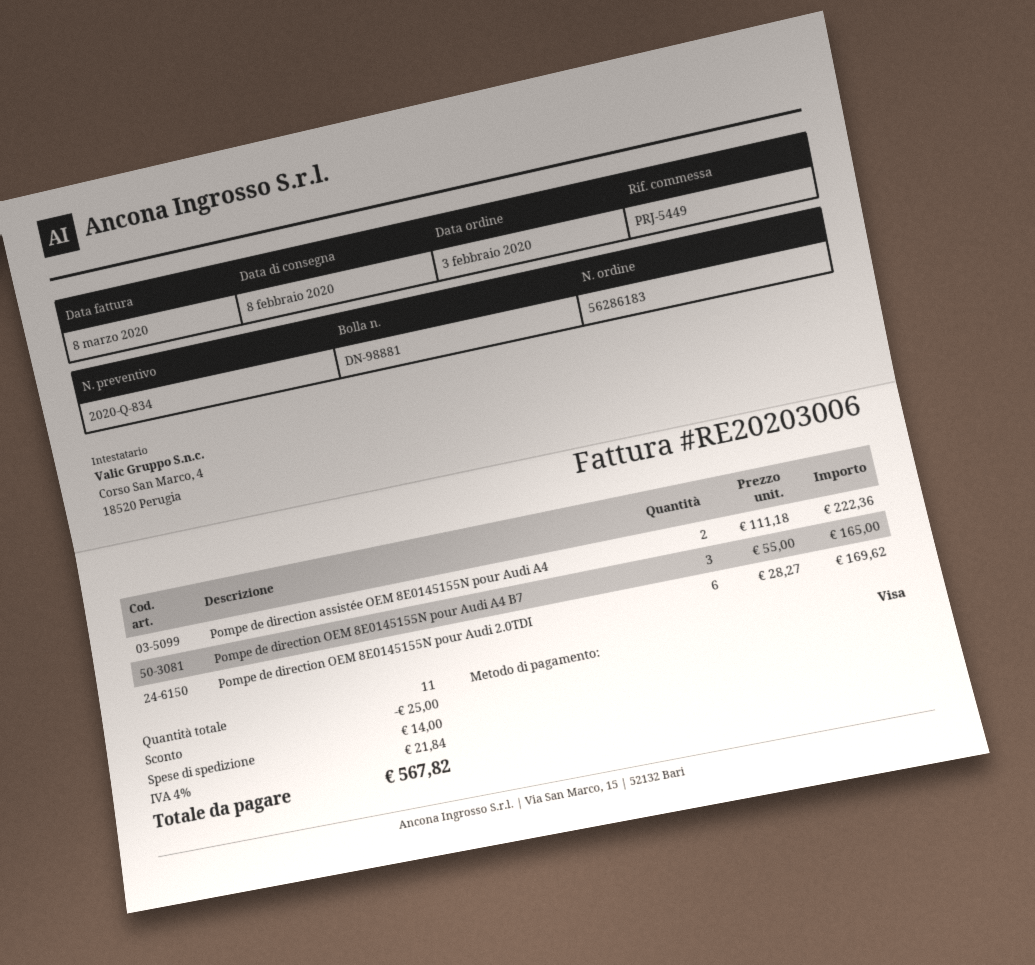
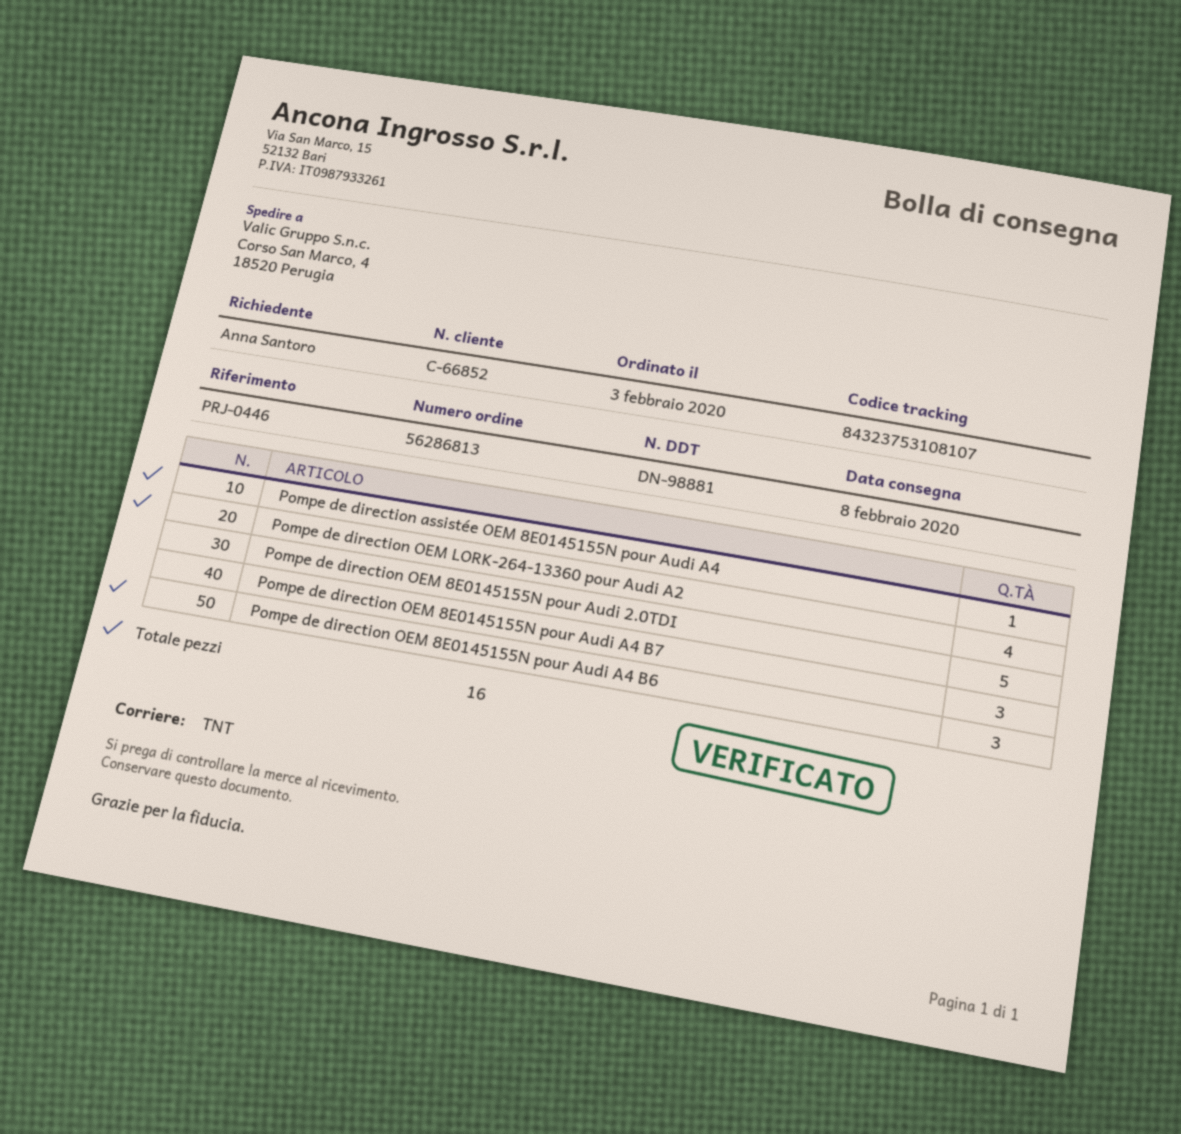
order number: 56286183 -> 56286813
reference: PRJ-5449 -> PRJ-0446
Pompe de direction assistée OEM 8E0145155N pour Audi A4: 2 -> 1
Pompe de direction OEM 8E0145155N pour Audi 2.0TDI: 6 -> 5
Pompe de direction OEM LORK-264-13360 pour Audi A2: none -> 4
Pompe de direction OEM 8E0145155N pour Audi A4 B6: none -> 3
total quantity: 11 -> 16

